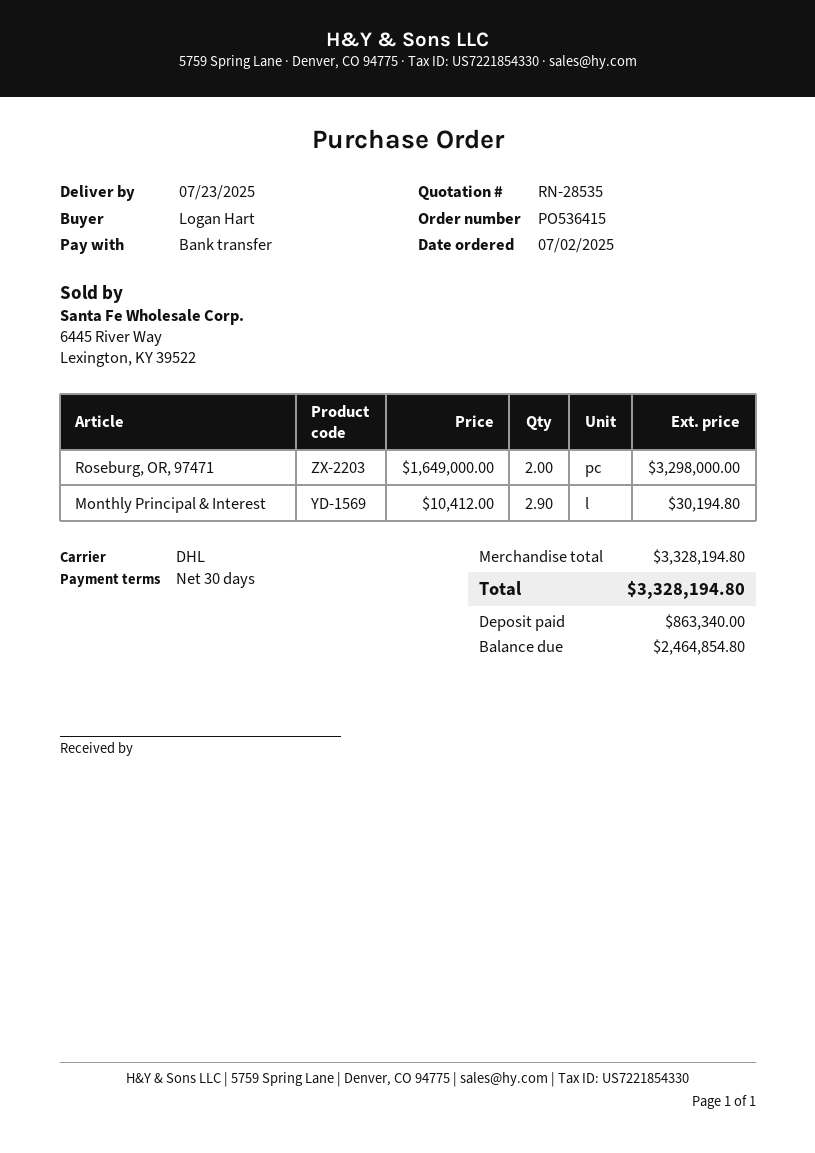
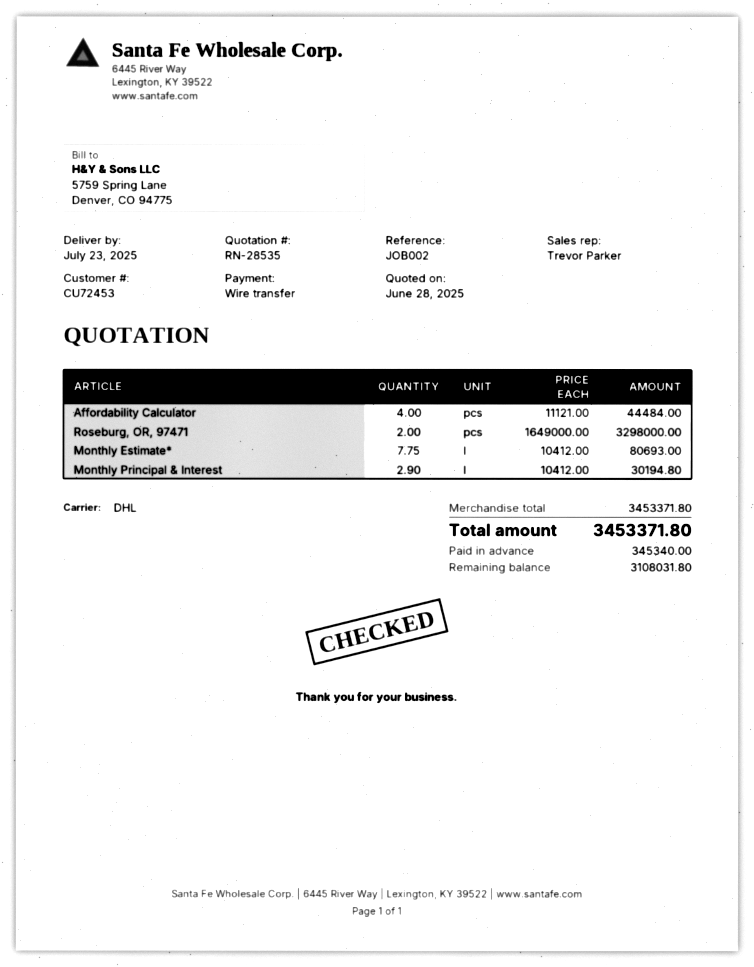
Affordability Calculator: none -> 4 x 11121.00 = 44484.00
Monthly Estimate*: none -> 7.75 x 10412.00 = 80693.00
subtotal: 3328194.80 -> 3453371.80
total: 3328194.80 -> 3453371.80
deposit: 863340.00 -> 345340.00
balance: 2464854.80 -> 3108031.80

